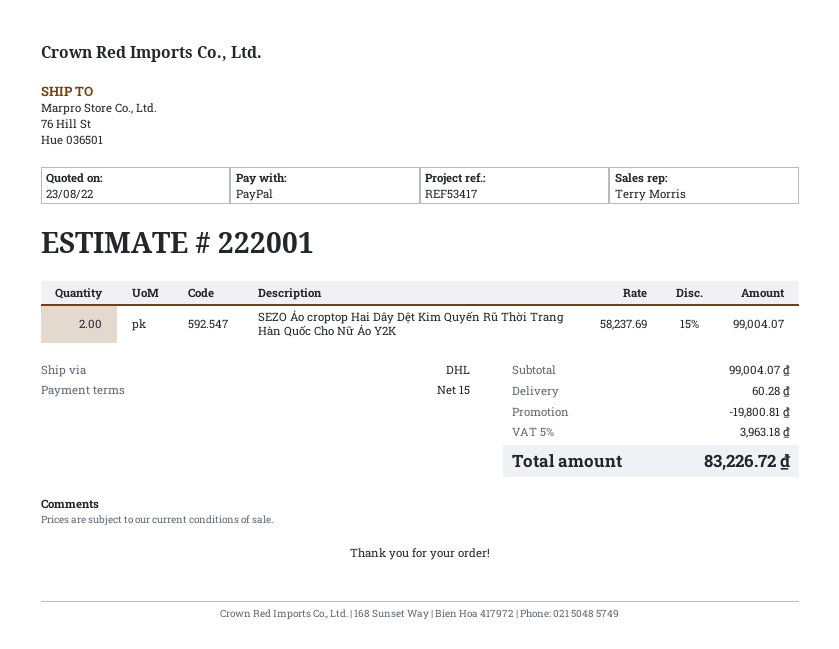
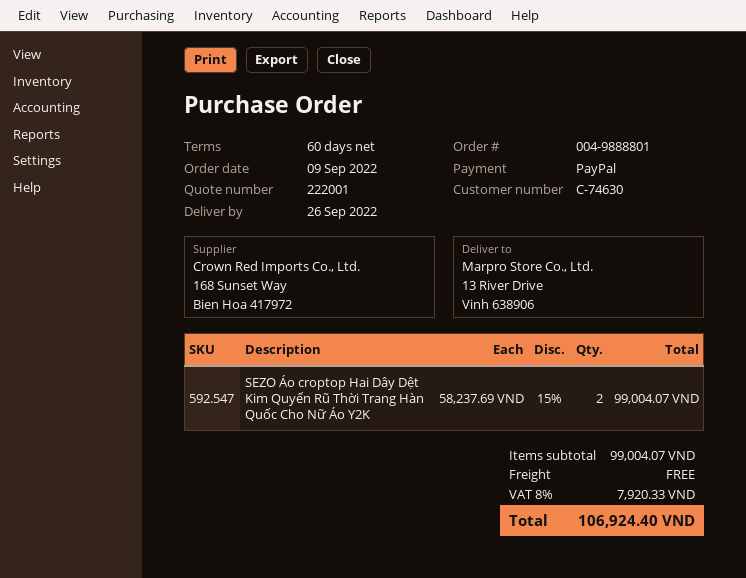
payment terms: 15 days -> 60 days
ship to: 76 Hill St, Hue 036501 -> 13 River Drive, Vinh 638906
discount: 19800.81 -> none
shipping: 60.28 -> 0.00
tax: 5% = 3963.18 -> 8% = 7920.33
total: 83226.72 -> 106924.40

